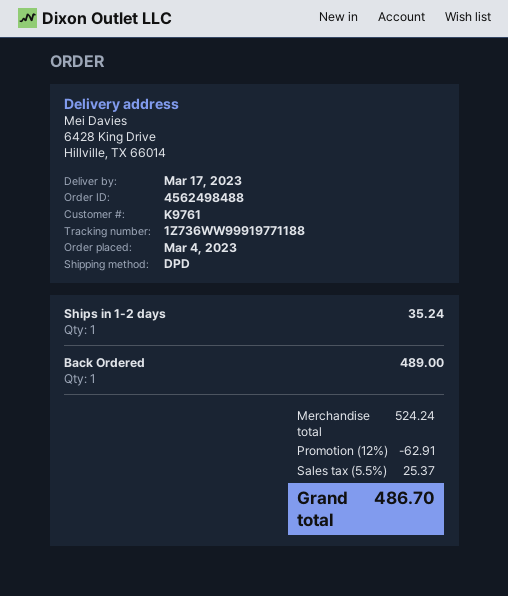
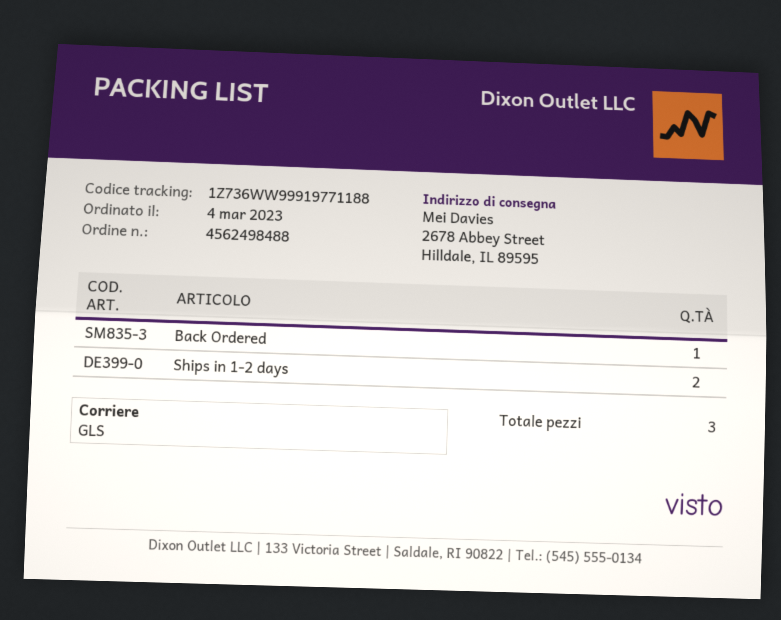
shipping method: DPD -> GLS
ship to: 6428 King Drive, Hillville, TX 66014 -> 2678 Abbey Street, Hilldale, IL 89595
Ships in 1-2 days: 1 -> 2

